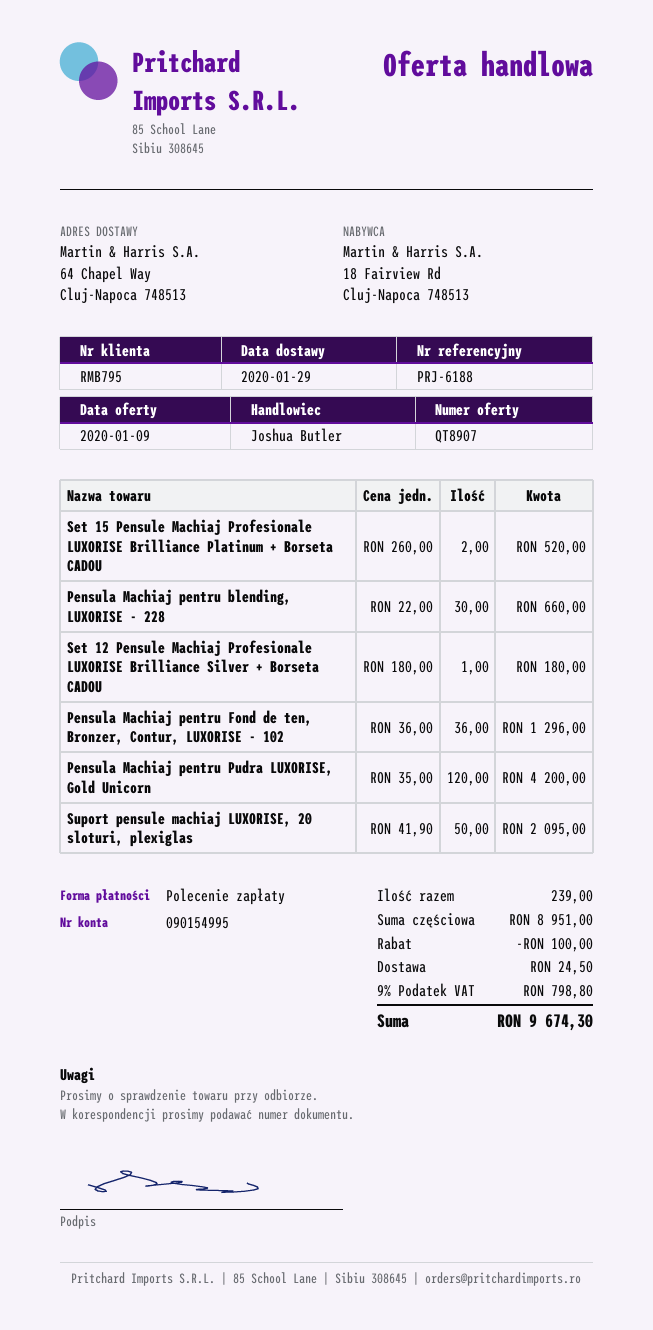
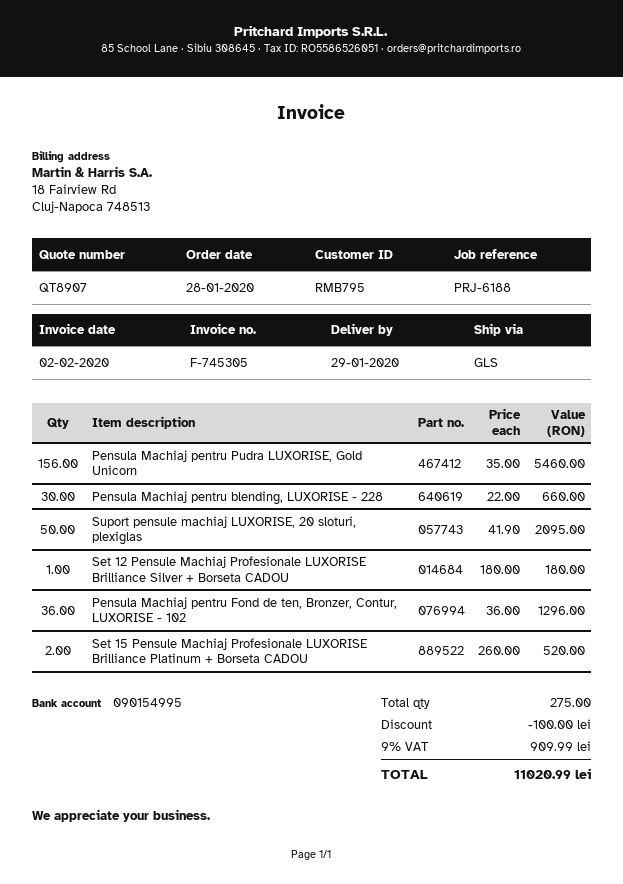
Pensula Machiaj pentru Pudra LUXORISE, Gold Unicorn: 120 x 35.00 = 4200.00 -> 156 x 35.00 = 5460.00
total quantity: 239 -> 275
shipping: 24.50 -> none
tax: 9% = 798.80 -> 9% = 909.99
total: 9674.30 -> 11020.99

